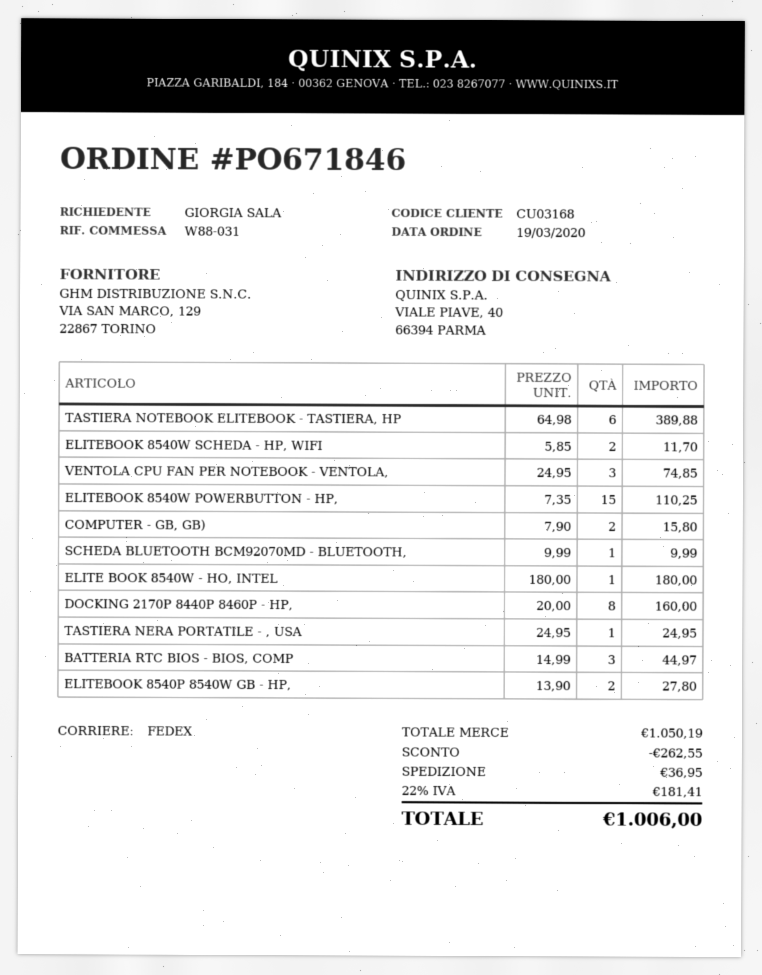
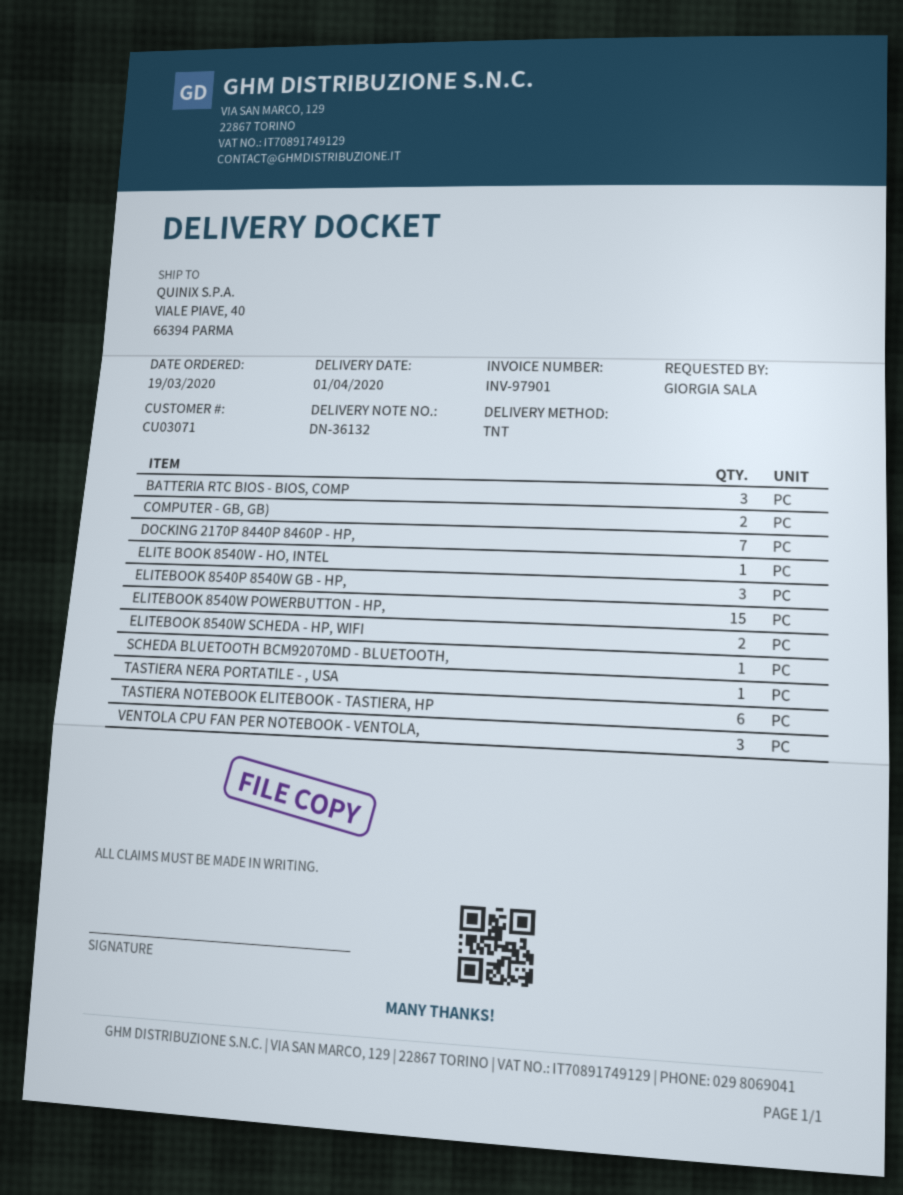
customer number: CU03168 -> CU03071
shipping method: FedEx -> TNT
DOCKING 2170P 8440P 8460P - HP,: 8 -> 7
ELITEBOOK 8540P 8540W GB - HP,: 2 -> 3

